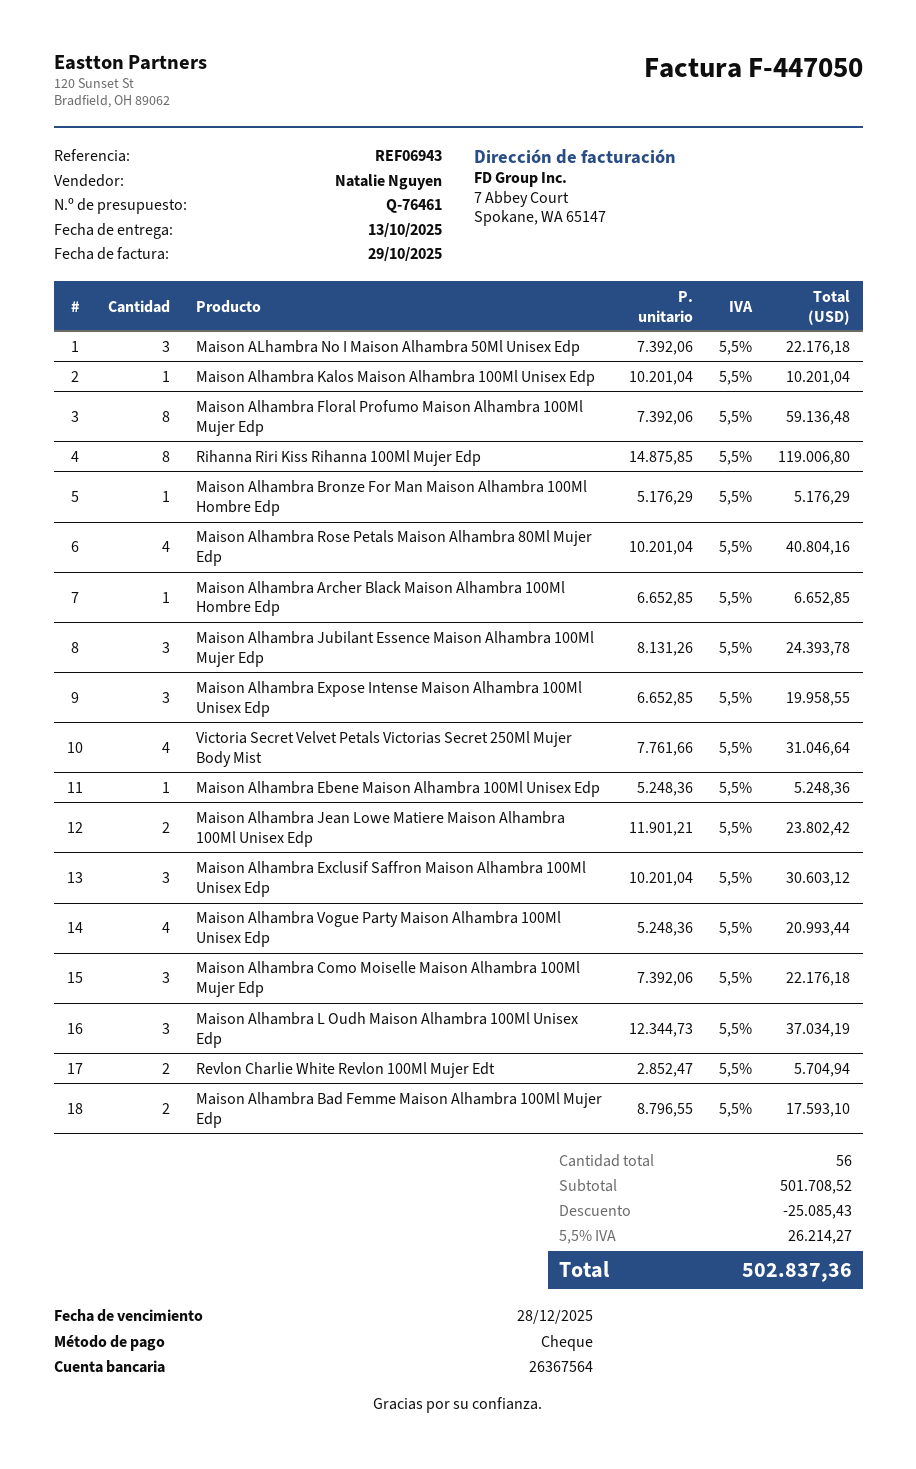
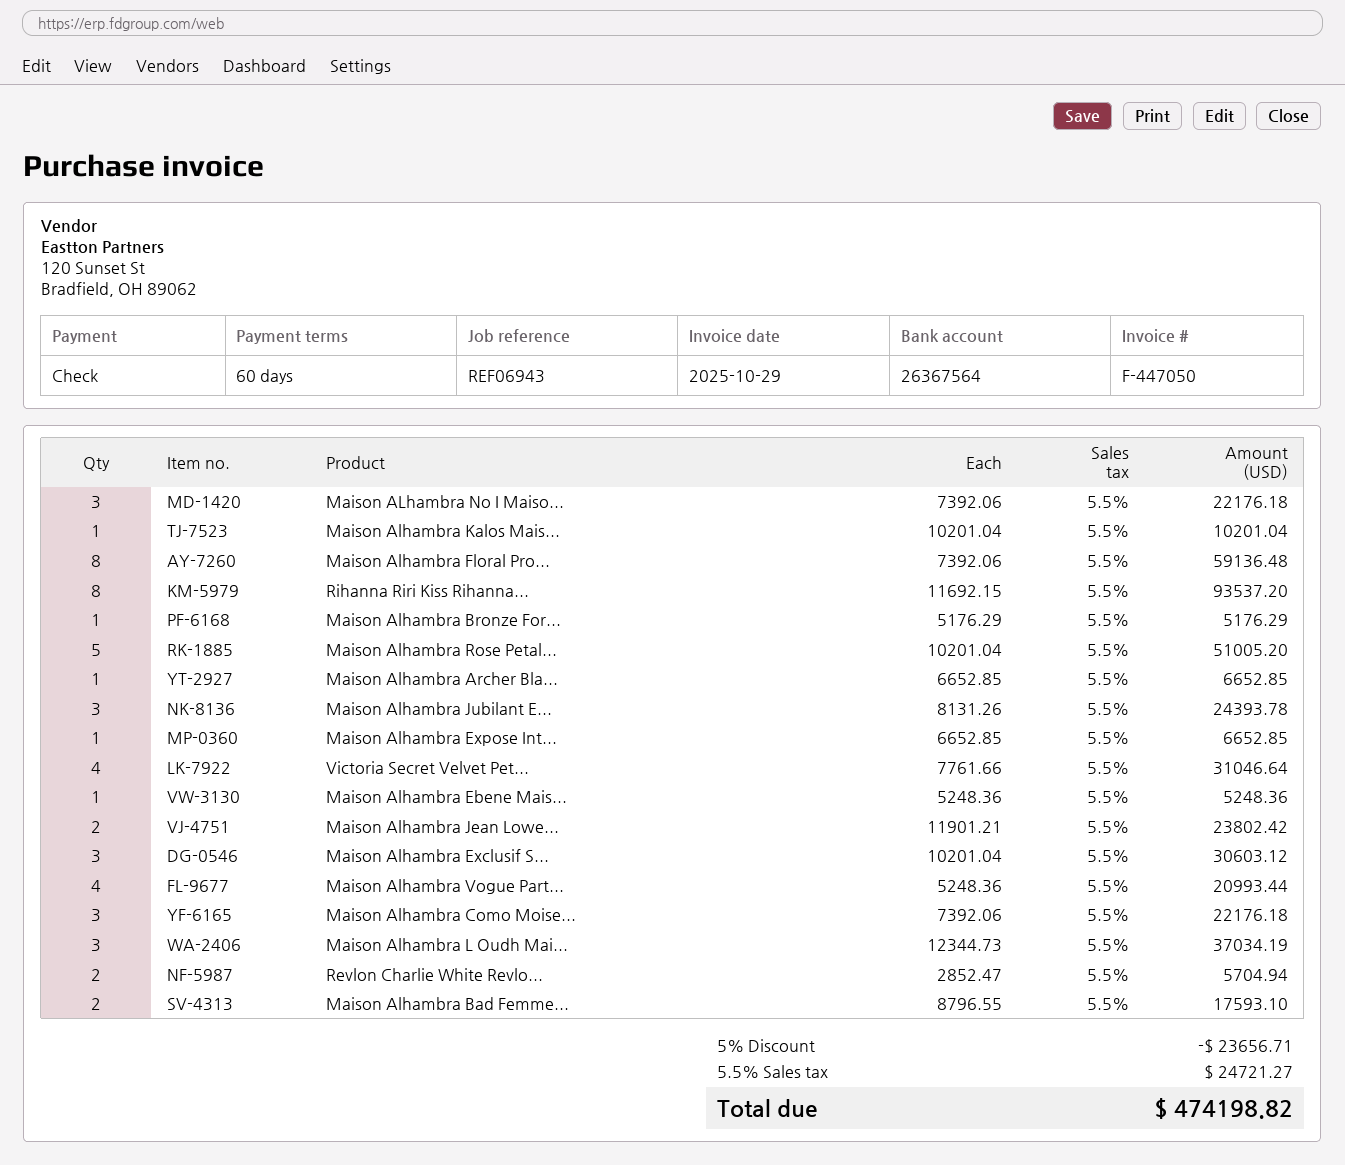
Rihanna Riri Kiss Rihanna 100Ml Mujer Edp: 8 x 14875.85 = 119006.80 -> 8 x 11692.15 = 93537.20
Maison Alhambra Rose Petals Maison Alhambra 80Ml Mujer Edp: 4 x 10201.04 = 40804.16 -> 5 x 10201.04 = 51005.20
Maison Alhambra Expose Intense Maison Alhambra 100Ml Unisex Edp: 3 x 6652.85 = 19958.55 -> 1 x 6652.85 = 6652.85
discount: 25085.43 -> 23656.71
tax: 5.5% = 26214.27 -> 5.5% = 24721.27
total: 502837.36 -> 474198.82

